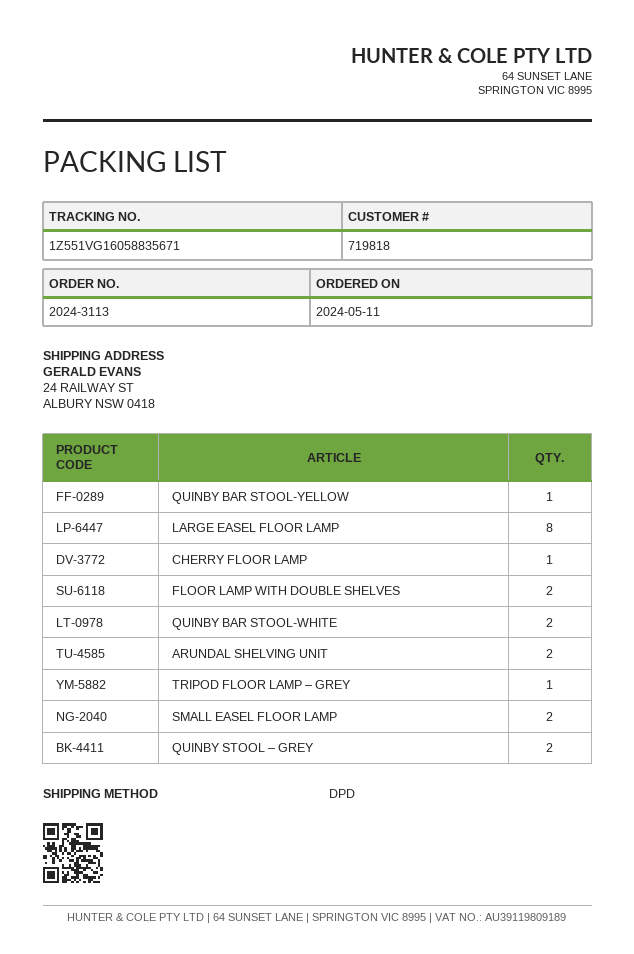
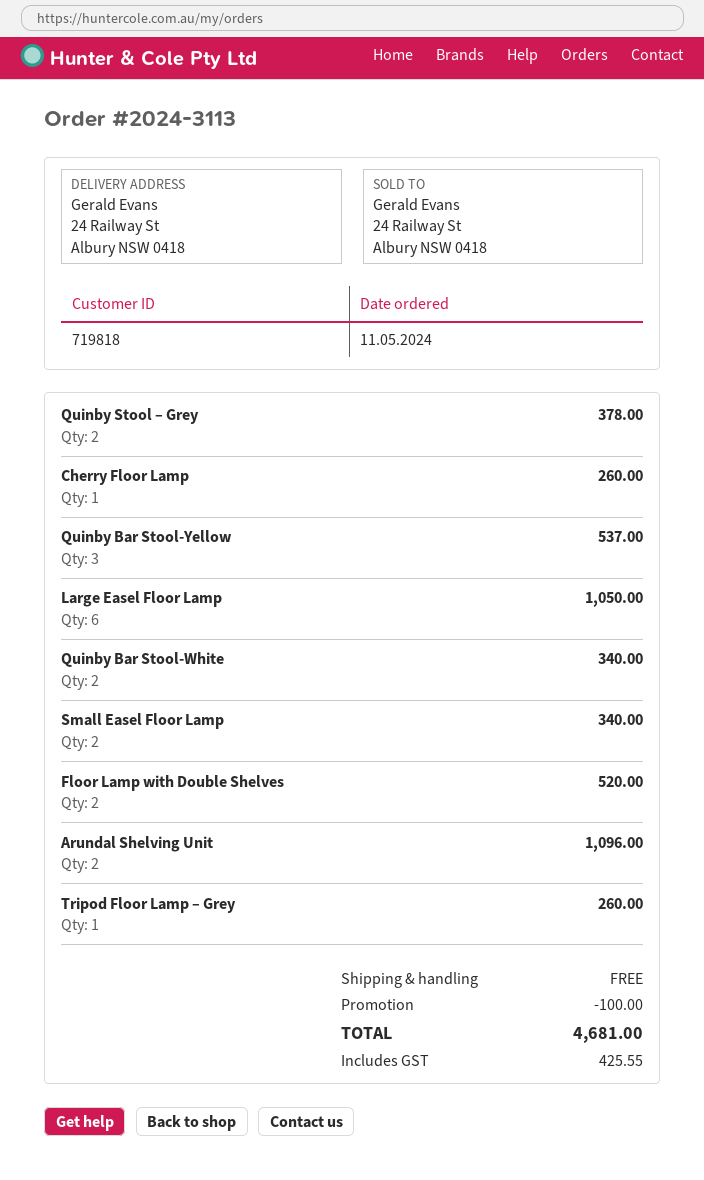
QUINBY BAR STOOL-YELLOW: 1 -> 3
LARGE EASEL FLOOR LAMP: 8 -> 6

